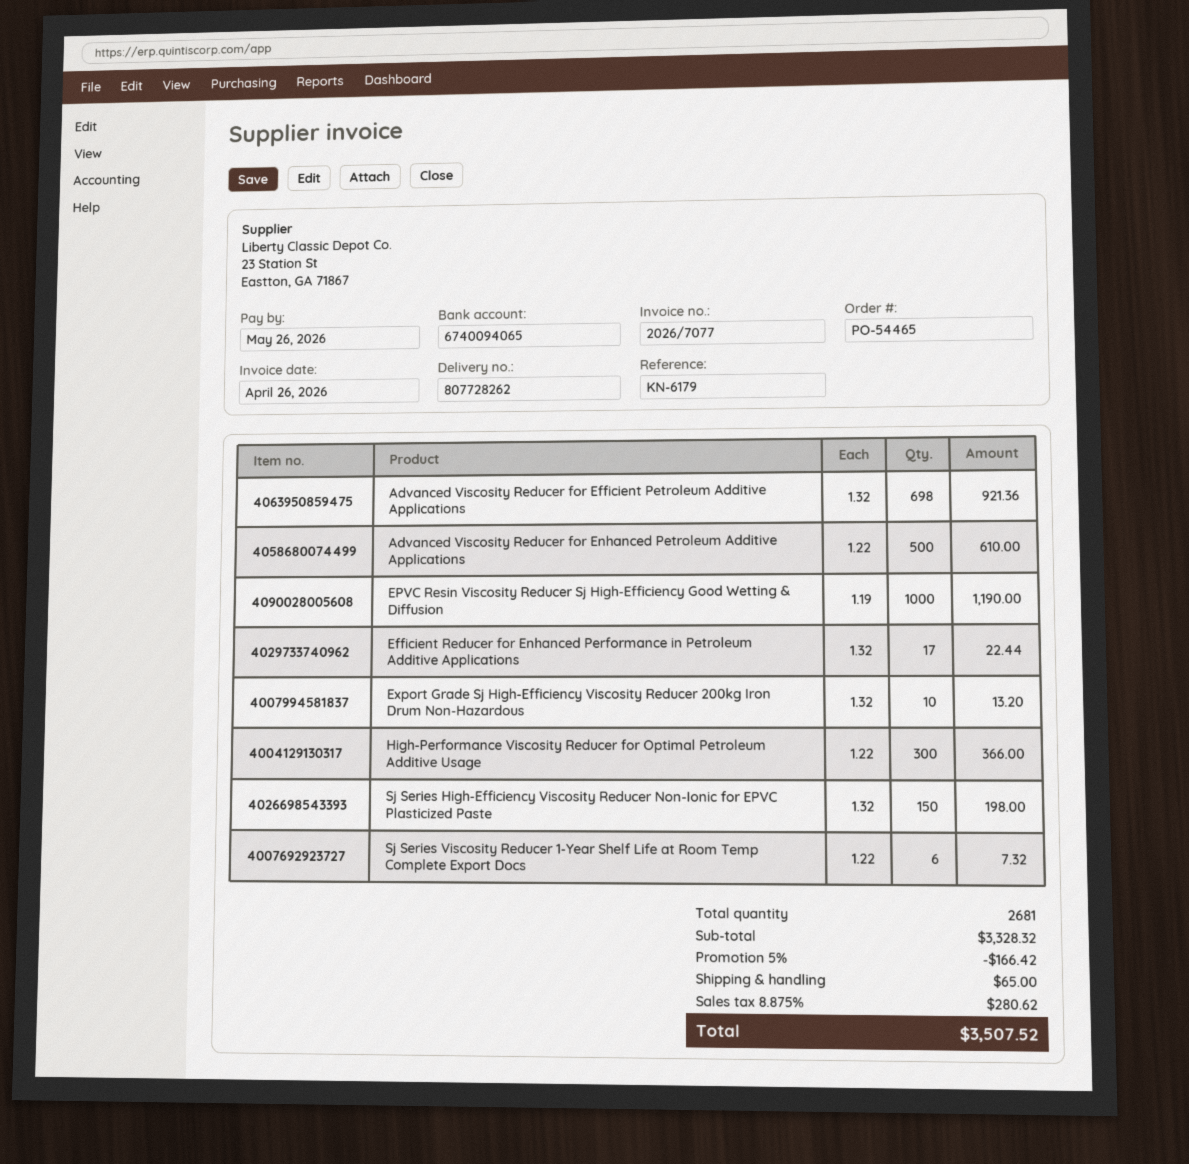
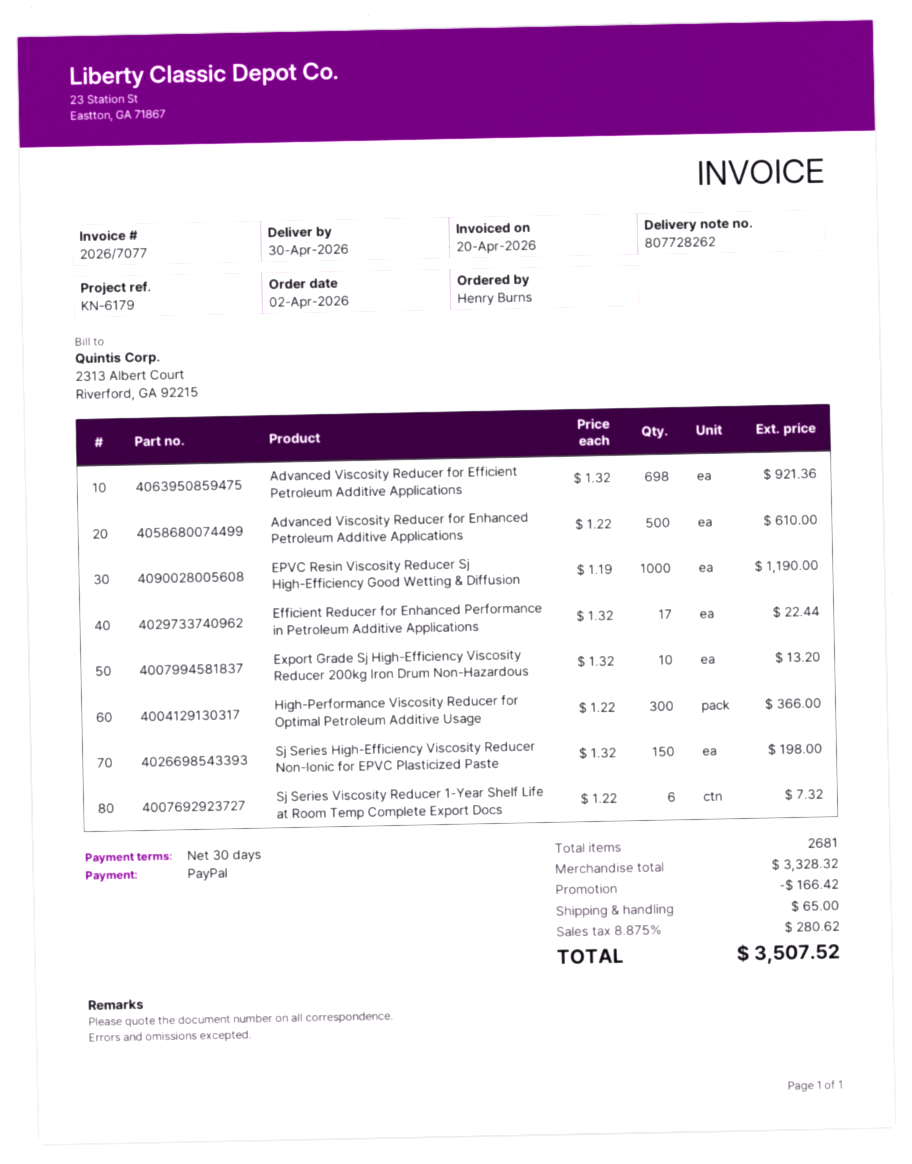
invoice date: 2026-04-26 -> 2026-04-20

